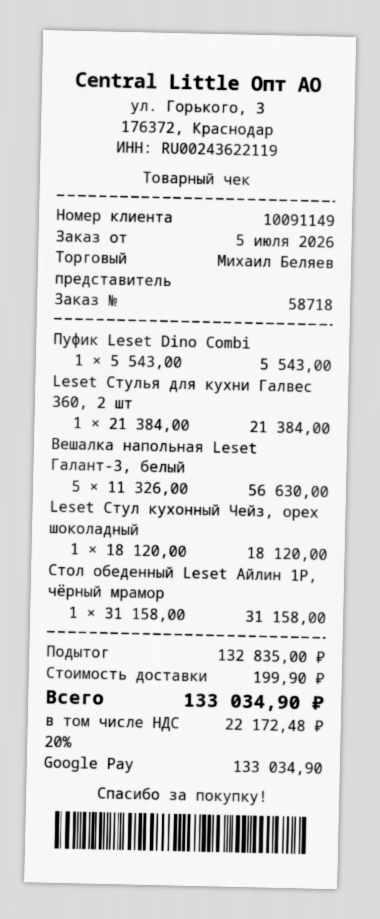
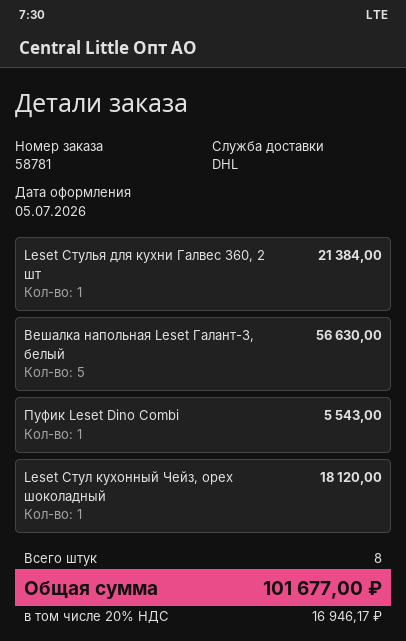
order number: 58718 -> 58781
Стол обеденный Leset Айлин 1Р, чёрный мрамор: 1 for 31158.00 -> none
shipping: 199.90 -> none
tax: 20% = 22172.48 -> 20% = 16946.17
total: 133034.90 -> 101677.00

